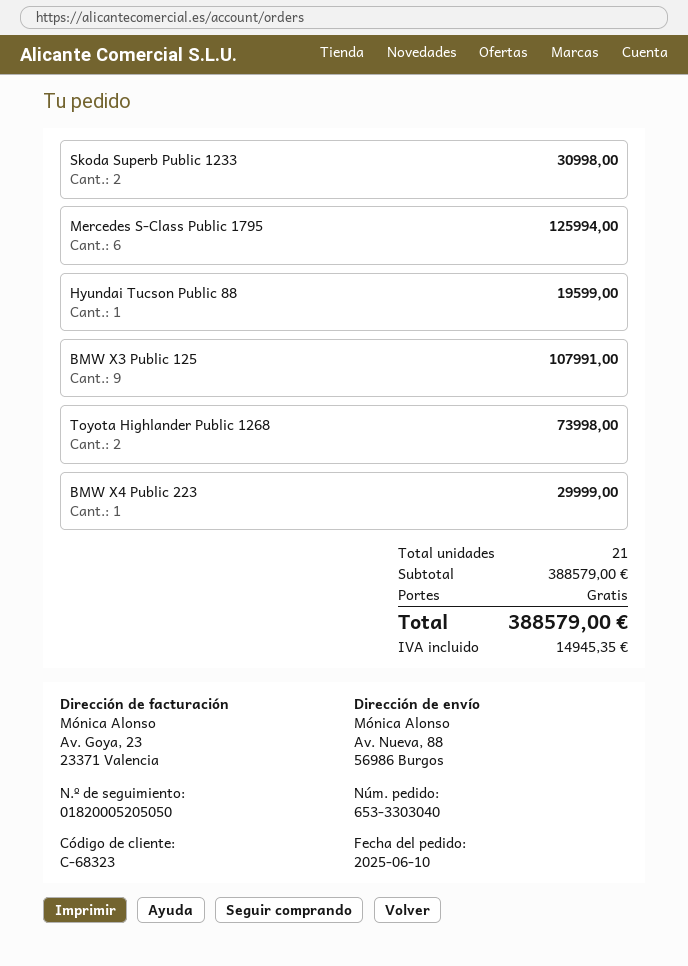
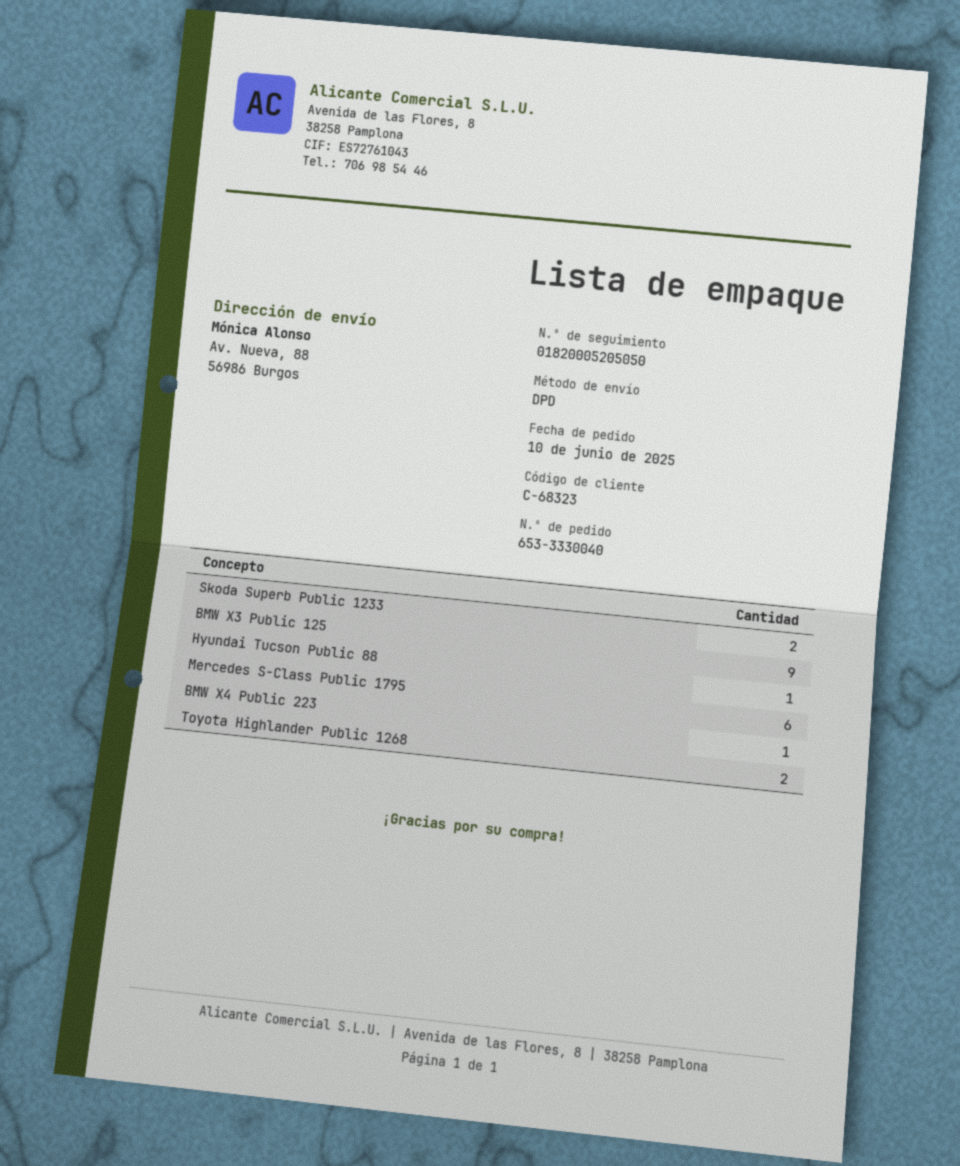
order number: 653-3303040 -> 653-3330040

